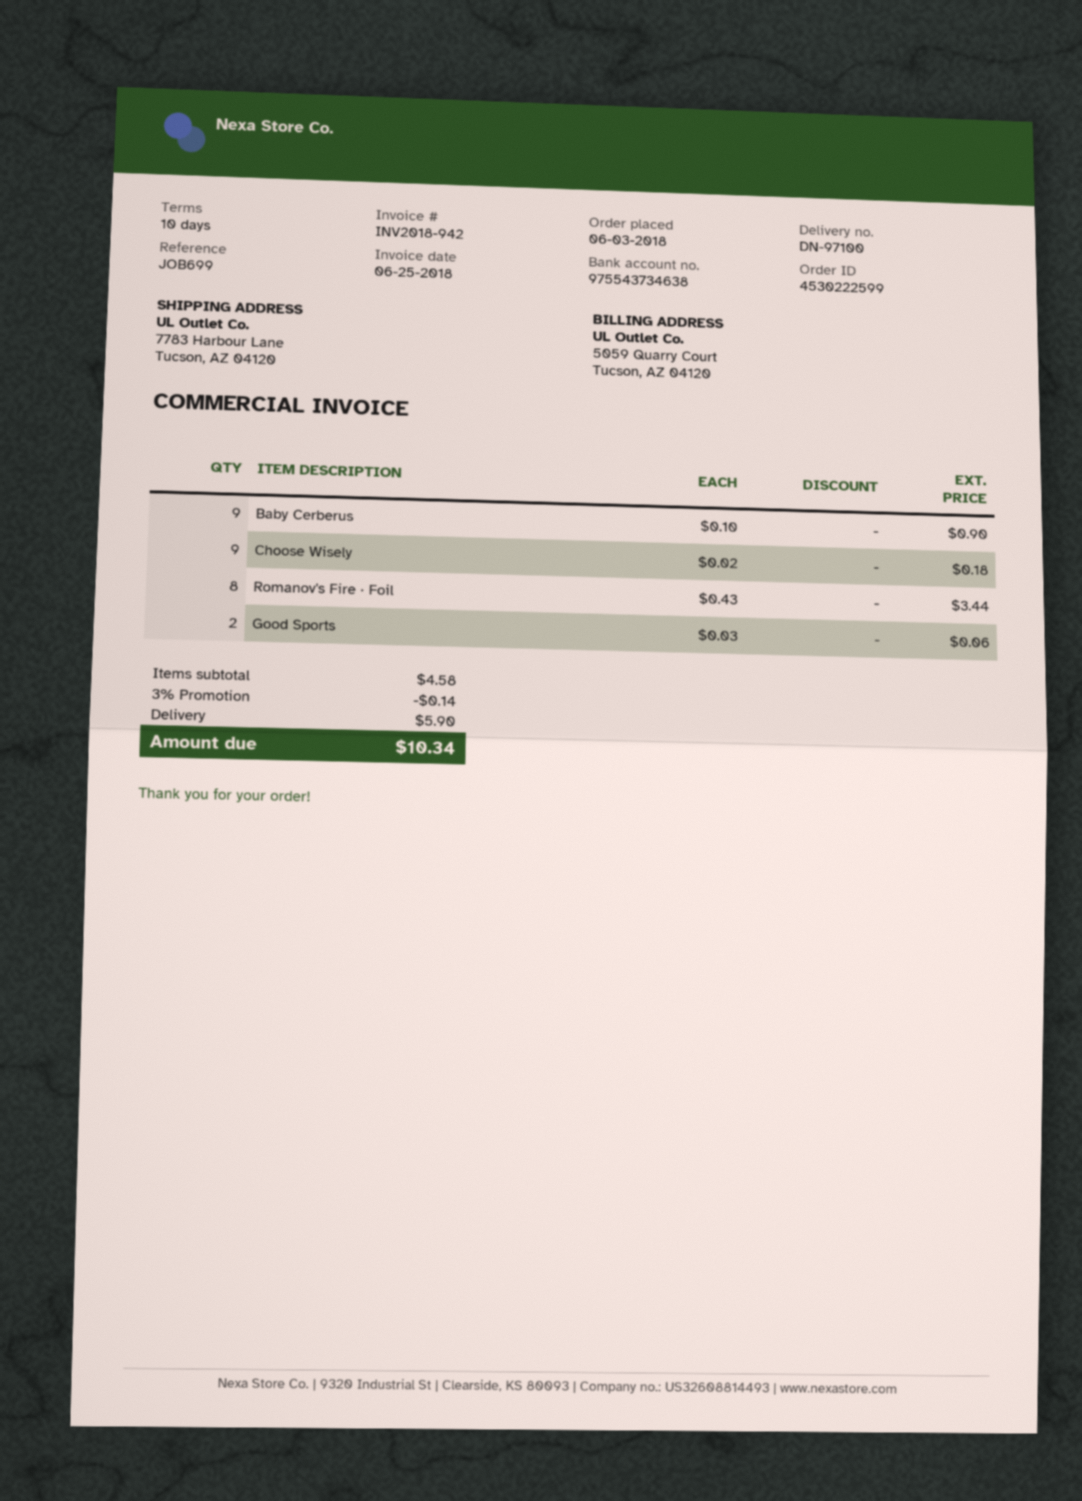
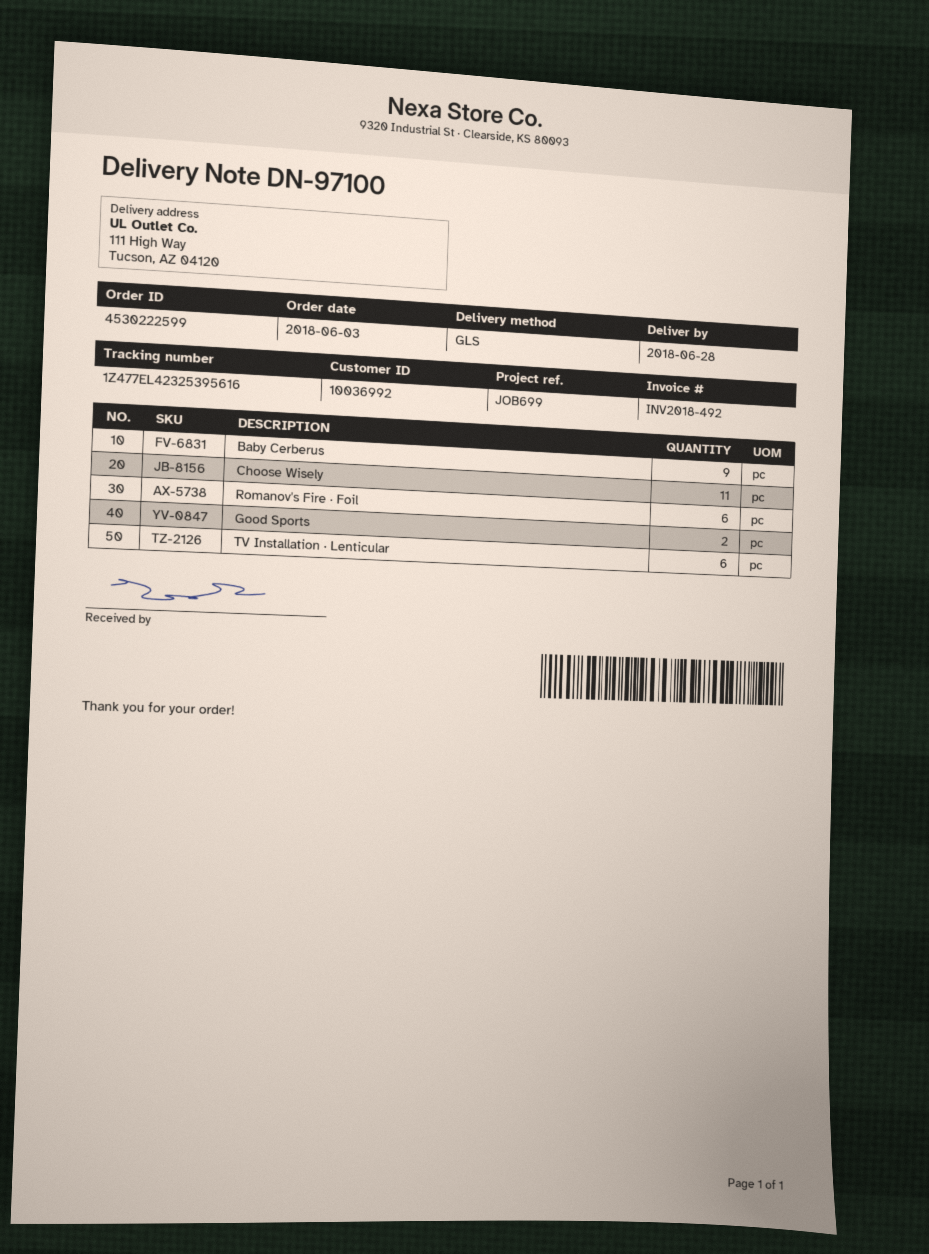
invoice number: INV2018-942 -> INV2018-492
ship to: 7783 Harbour Lane, Tucson, AZ 04120 -> 111 High Way, Tucson, AZ 04120
Choose Wisely: 9 -> 11
Romanov's Fire · Foil: 8 -> 6
TV Installation · Lenticular: none -> 6

